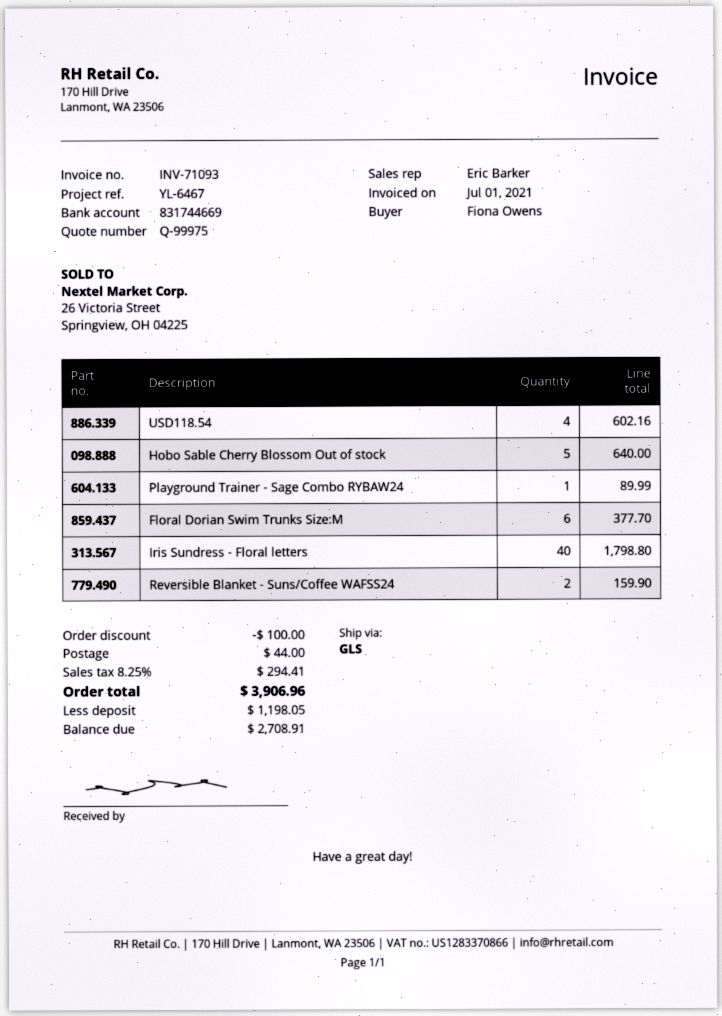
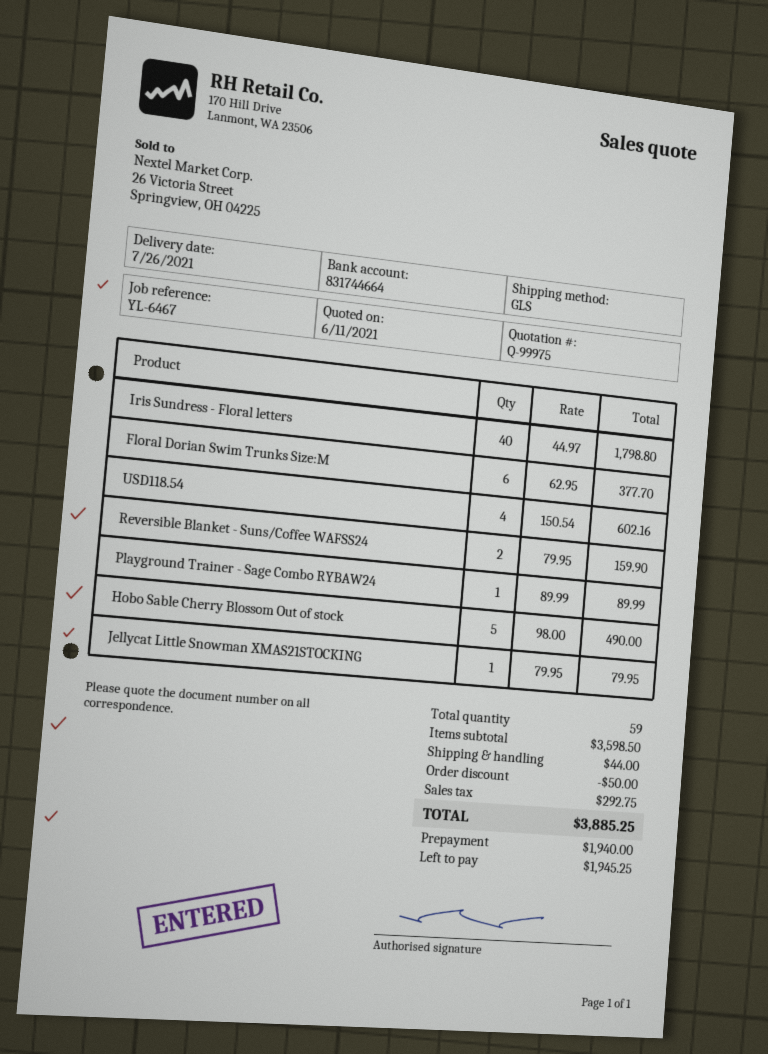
bank account: 831744669 -> 831744664
Hobo Sable Cherry Blossom Out of stock: 5 for 640.00 -> 5 for 490.00
Jellycat Little Snowman XMAS21STOCKING: none -> 1 for 79.95
discount: 100.00 -> 50.00
tax: 294.41 -> 292.75
total: 3906.96 -> 3885.25
deposit: 1198.05 -> 1940.00
balance: 2708.91 -> 1945.25

